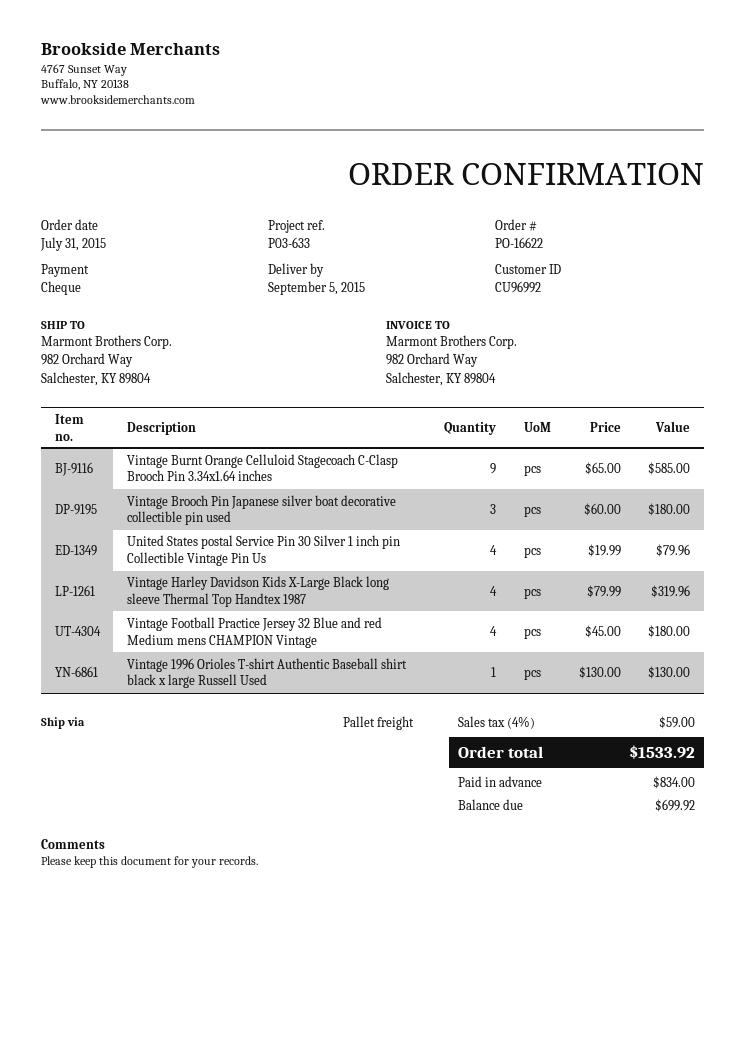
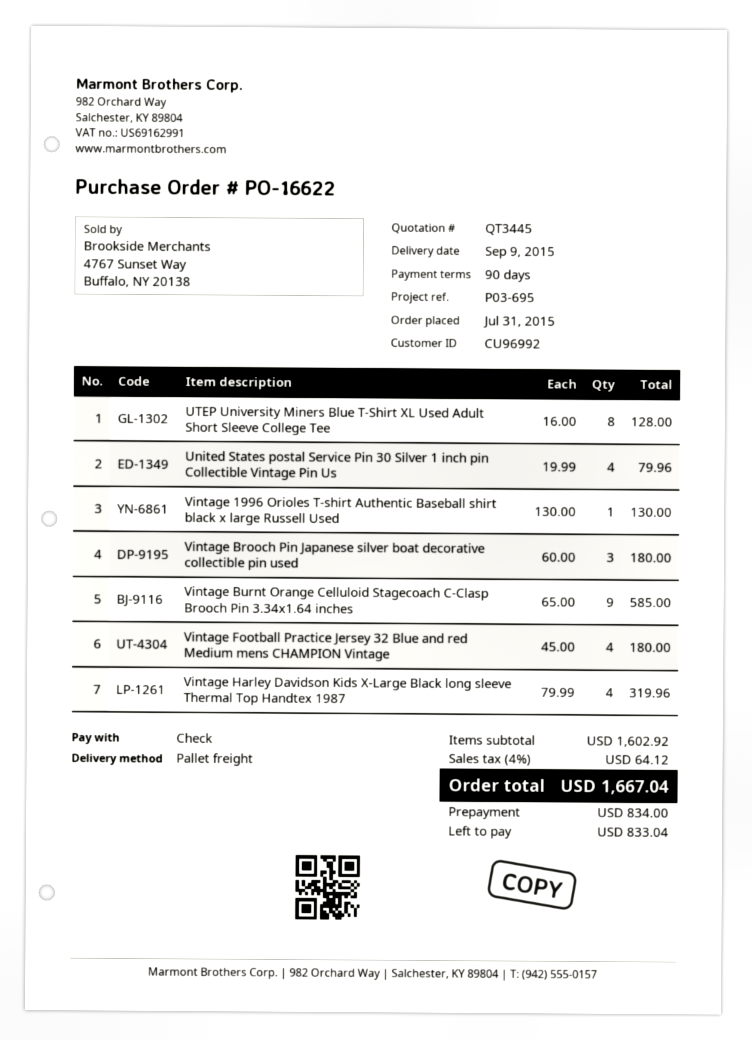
delivery date: 2015-09-05 -> 2015-09-09
reference: P03-633 -> P03-695
UTEP University Miners Blue T-Shirt XL Used Adult Short Sleeve College Tee: none -> 8 x 16.00 = 128.00
tax: 4% = 59.00 -> 4% = 64.12
total: 1533.92 -> 1667.04
balance: 699.92 -> 833.04

